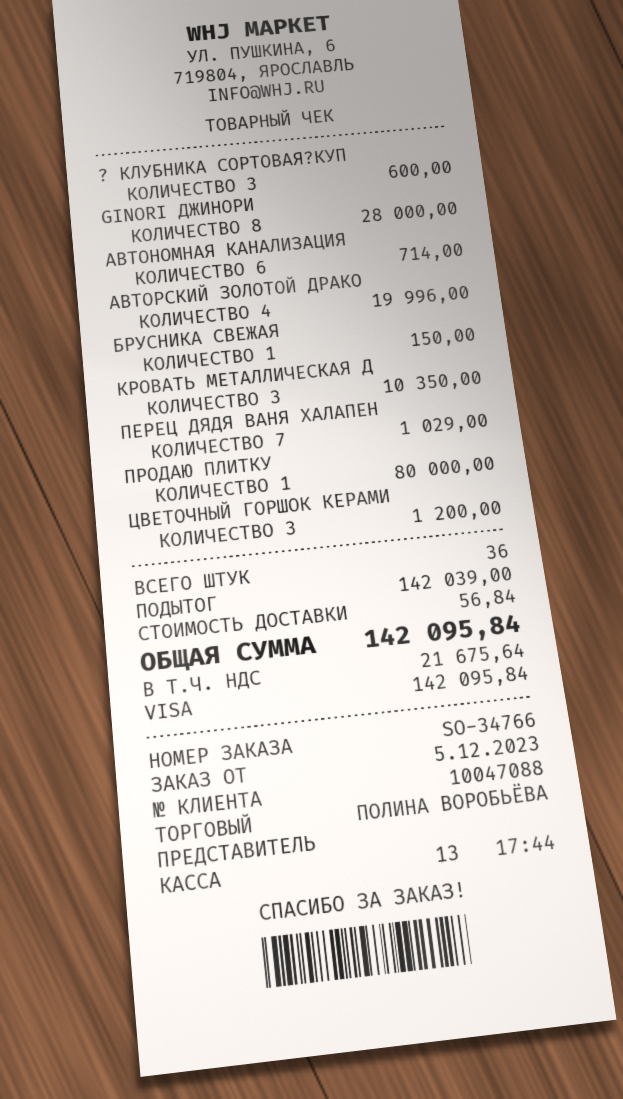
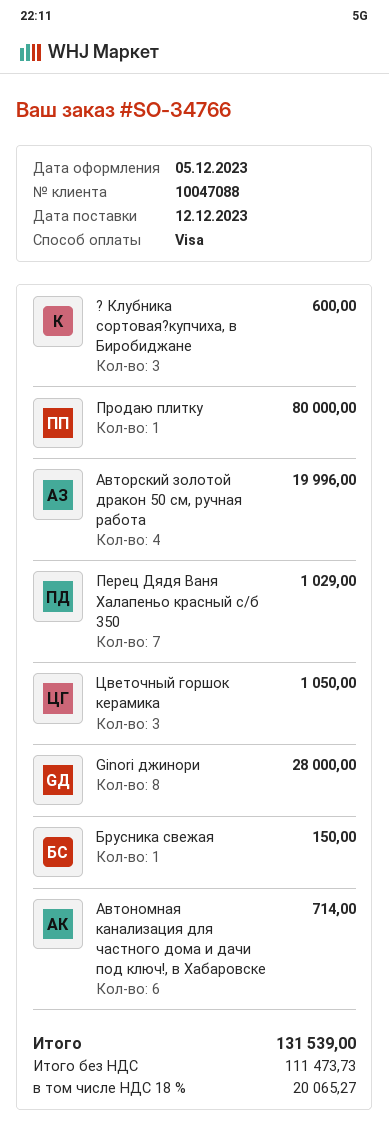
КРОВАТЬ МЕТАЛЛИЧЕСКАЯ Д: 3 for 10350.00 -> none
ЦВЕТОЧНЫЙ ГОРШОК КЕРАМИ: 3 for 1200.00 -> 3 for 1050.00
shipping: 56.84 -> none
tax: 21675.64 -> 20065.27
total: 142095.84 -> 131539.00

